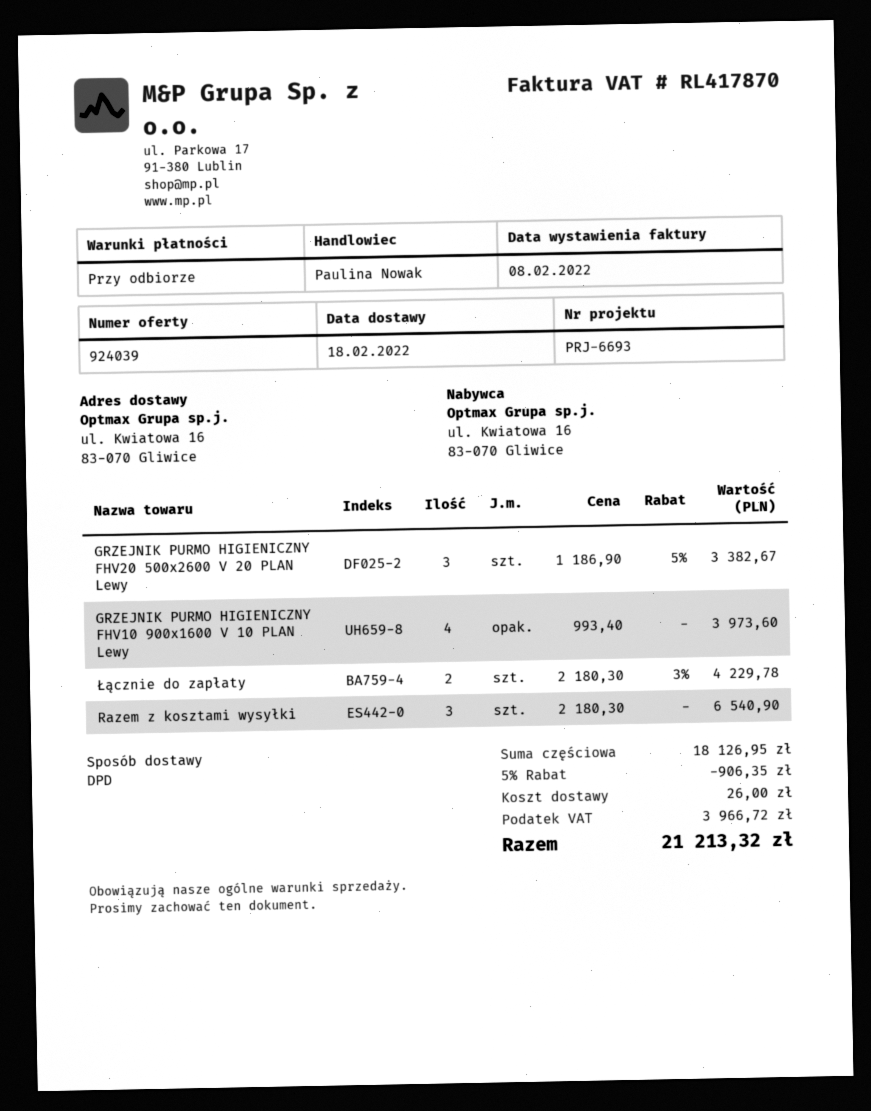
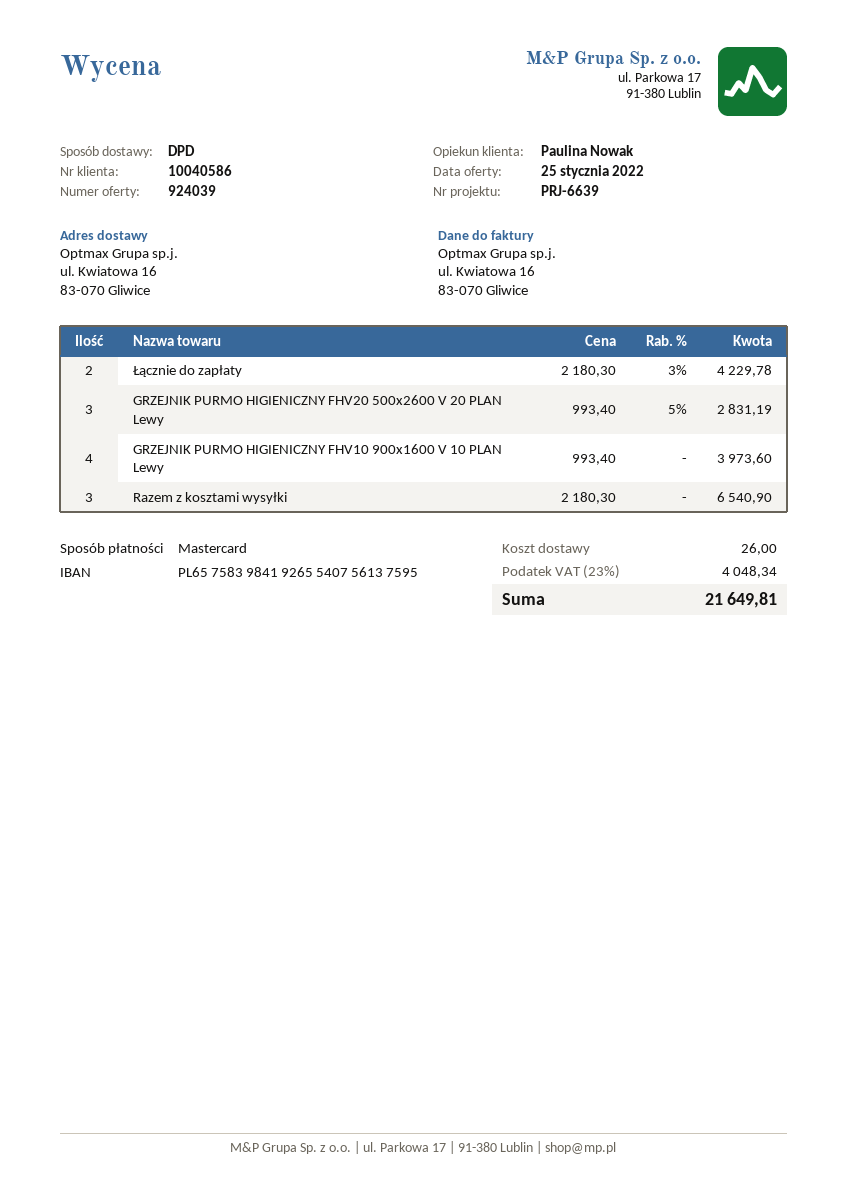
reference: PRJ-6693 -> PRJ-6639
GRZEJNIK PURMO HIGIENICZNY FHV20 500x2600 V 20 PLAN Lewy: 3 x 1186.90 - 5% = 3382.67 -> 3 x 993.40 - 5% = 2831.19
discount: 5% = 906.35 -> none
tax: 3966.72 -> 4048.34
total: 21213.32 -> 21649.81

